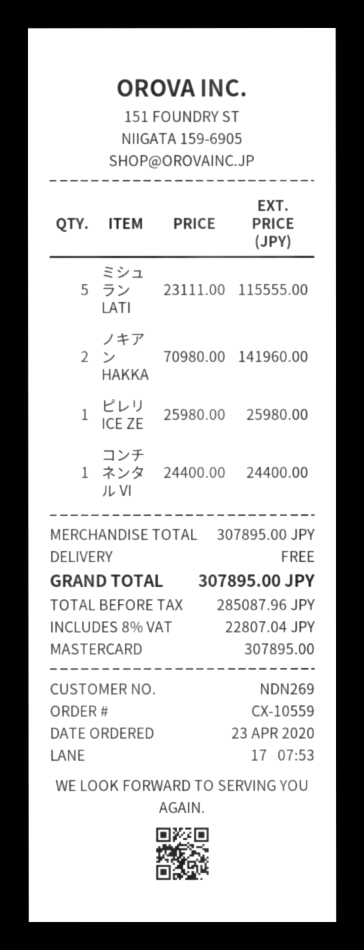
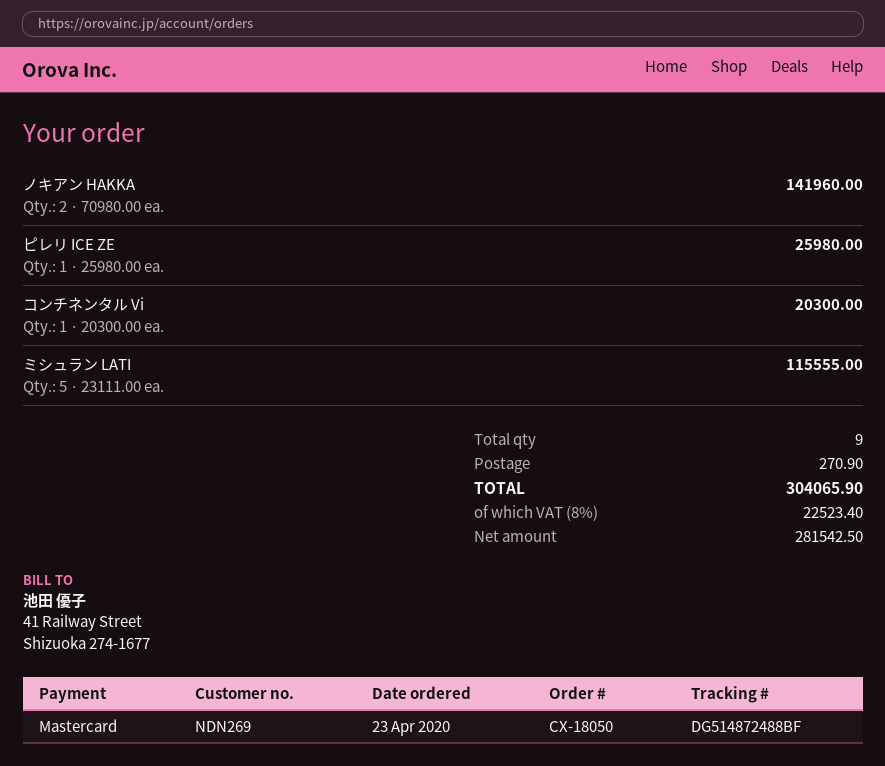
order number: CX-10559 -> CX-18050
コンチネンタル VI: 1 x 24400.00 = 24400.00 -> 1 x 20300.00 = 20300.00
shipping: 0.00 -> 270.90
net: 285087.96 -> 281542.50
tax: 8% = 22807.04 -> 8% = 22523.40
total: 307895.00 -> 304065.90

